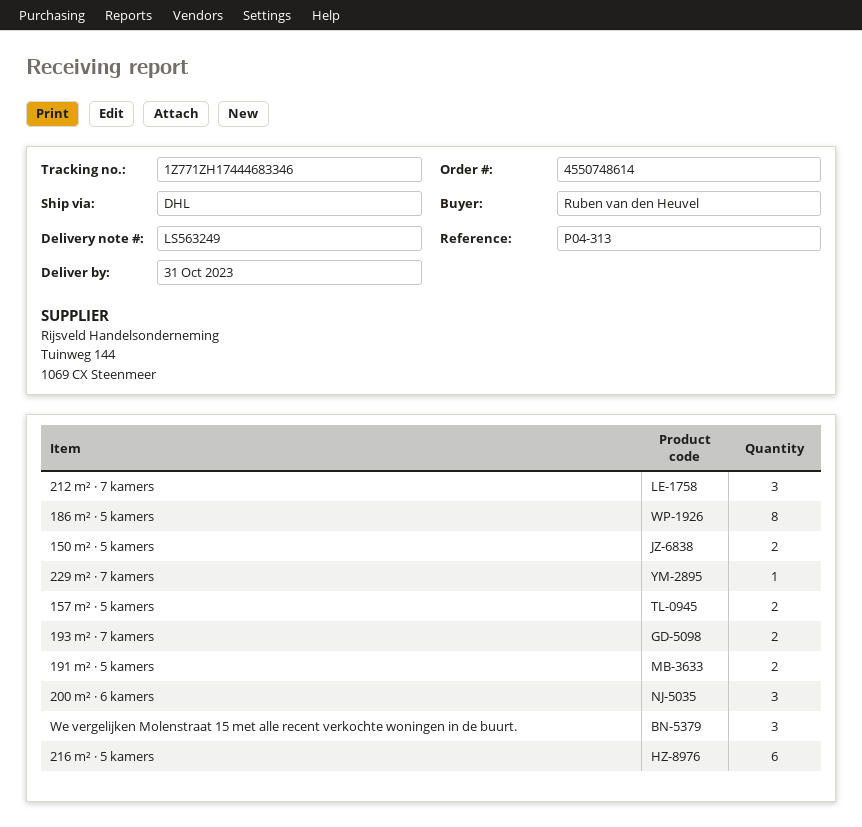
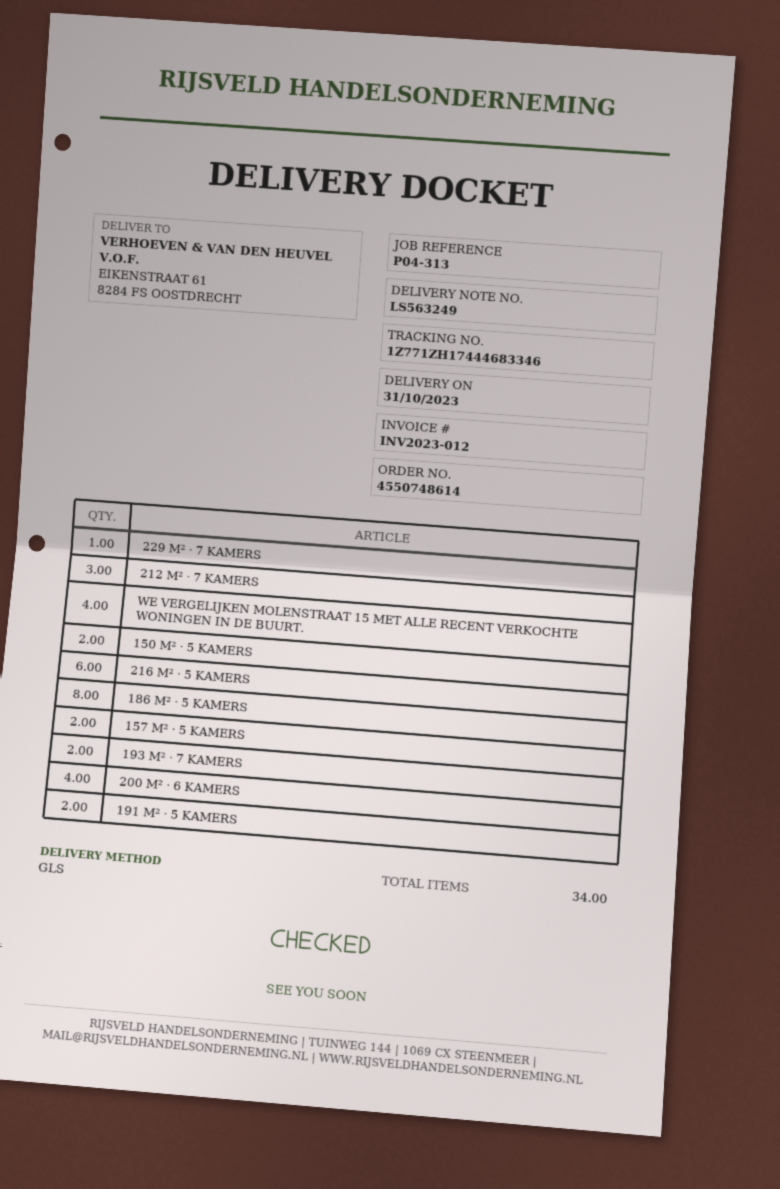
shipping method: DHL -> GLS
200 m² · 6 kamers: 3 -> 4
We vergelijken Molenstraat 15 met alle recent verkochte woningen in de buurt.: 3 -> 4

